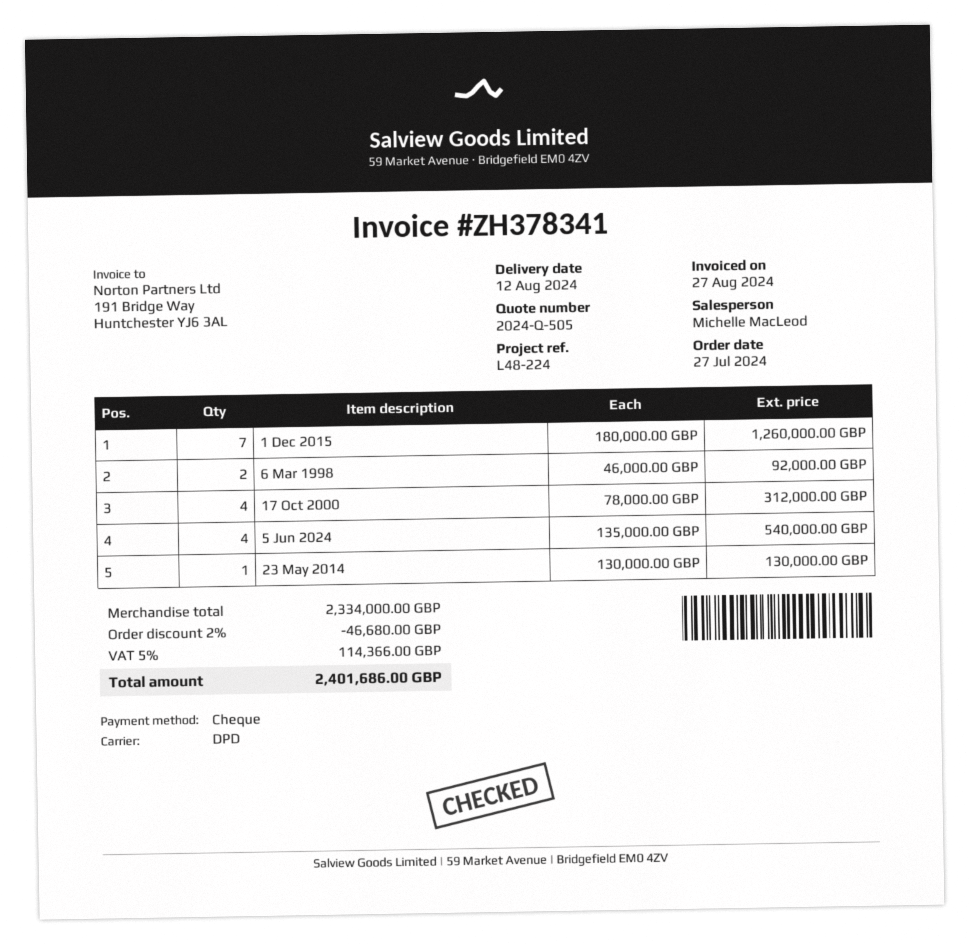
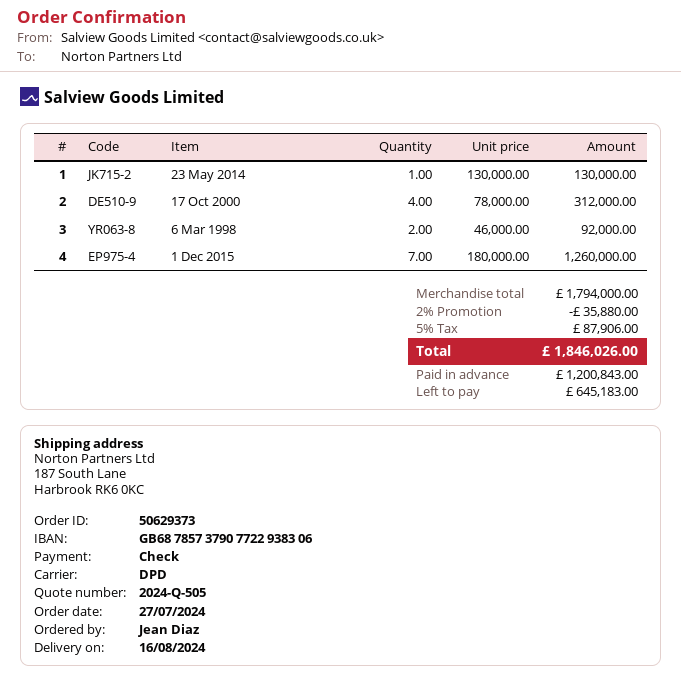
delivery date: 2024-08-12 -> 2024-08-16
5 Jun 2024: 4 x 135000.00 = 540000.00 -> none
subtotal: 2334000.00 -> 1794000.00
discount: 2% = 46680.00 -> 2% = 35880.00
tax: 5% = 114366.00 -> 5% = 87906.00
total: 2401686.00 -> 1846026.00

